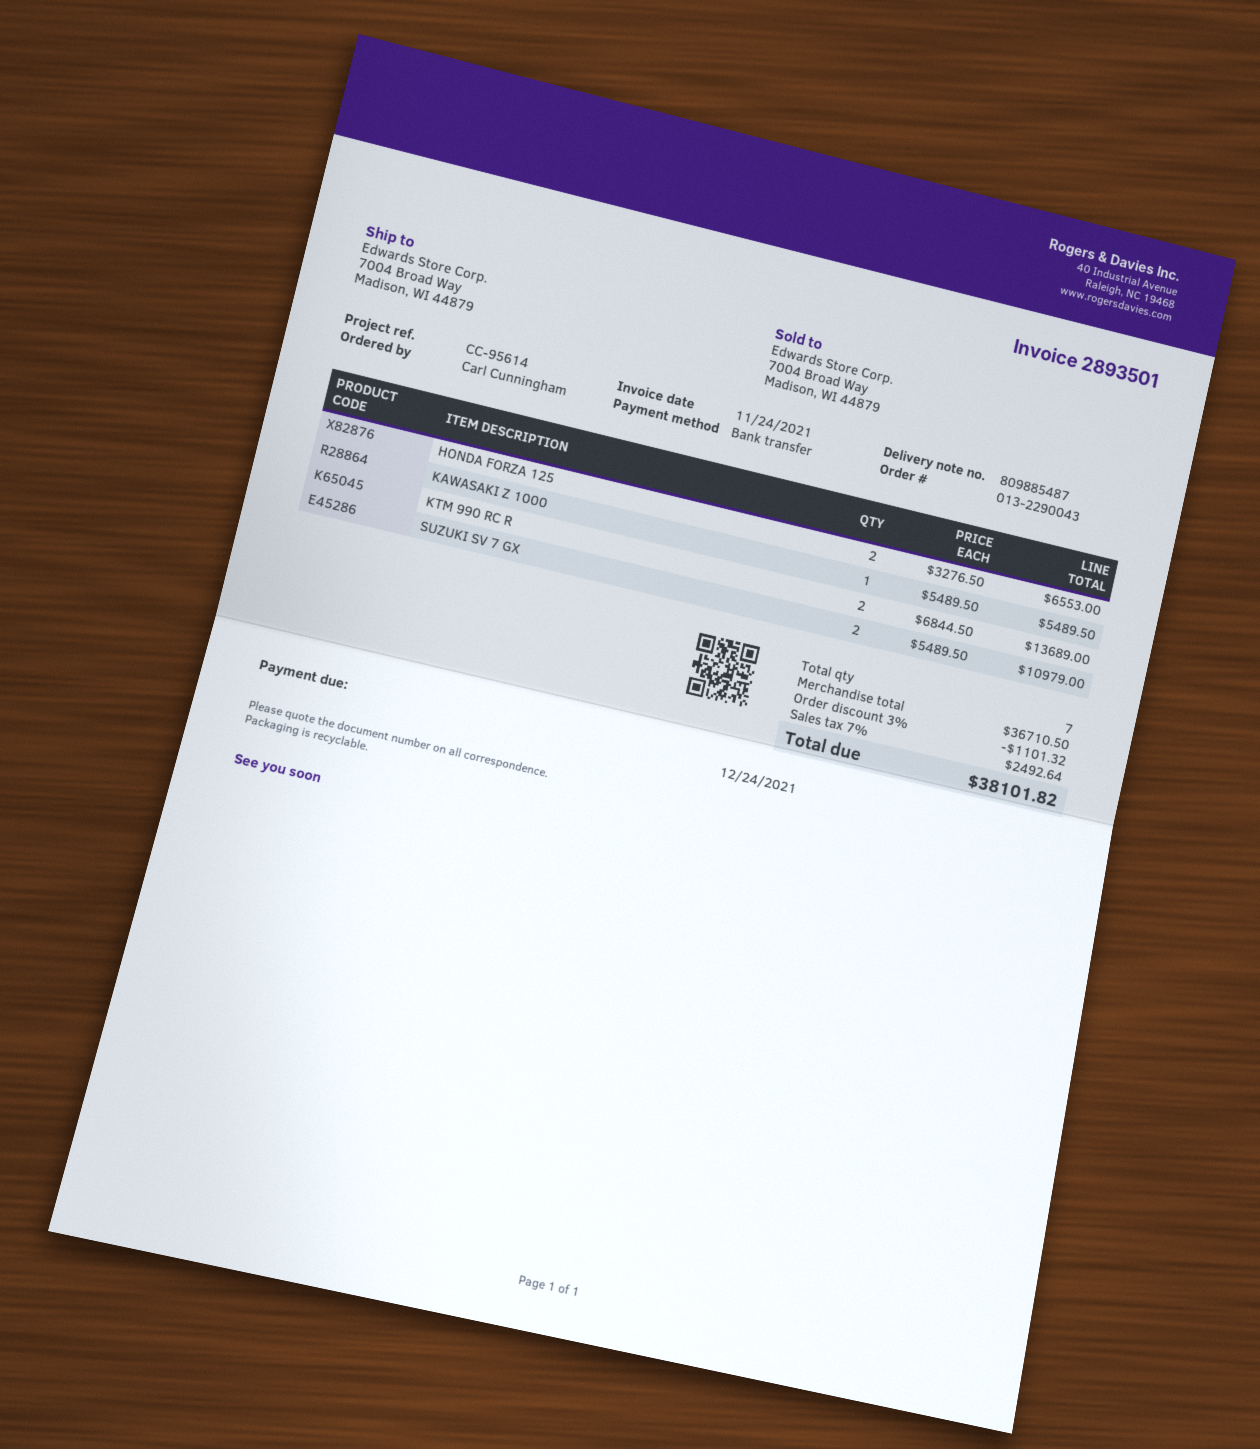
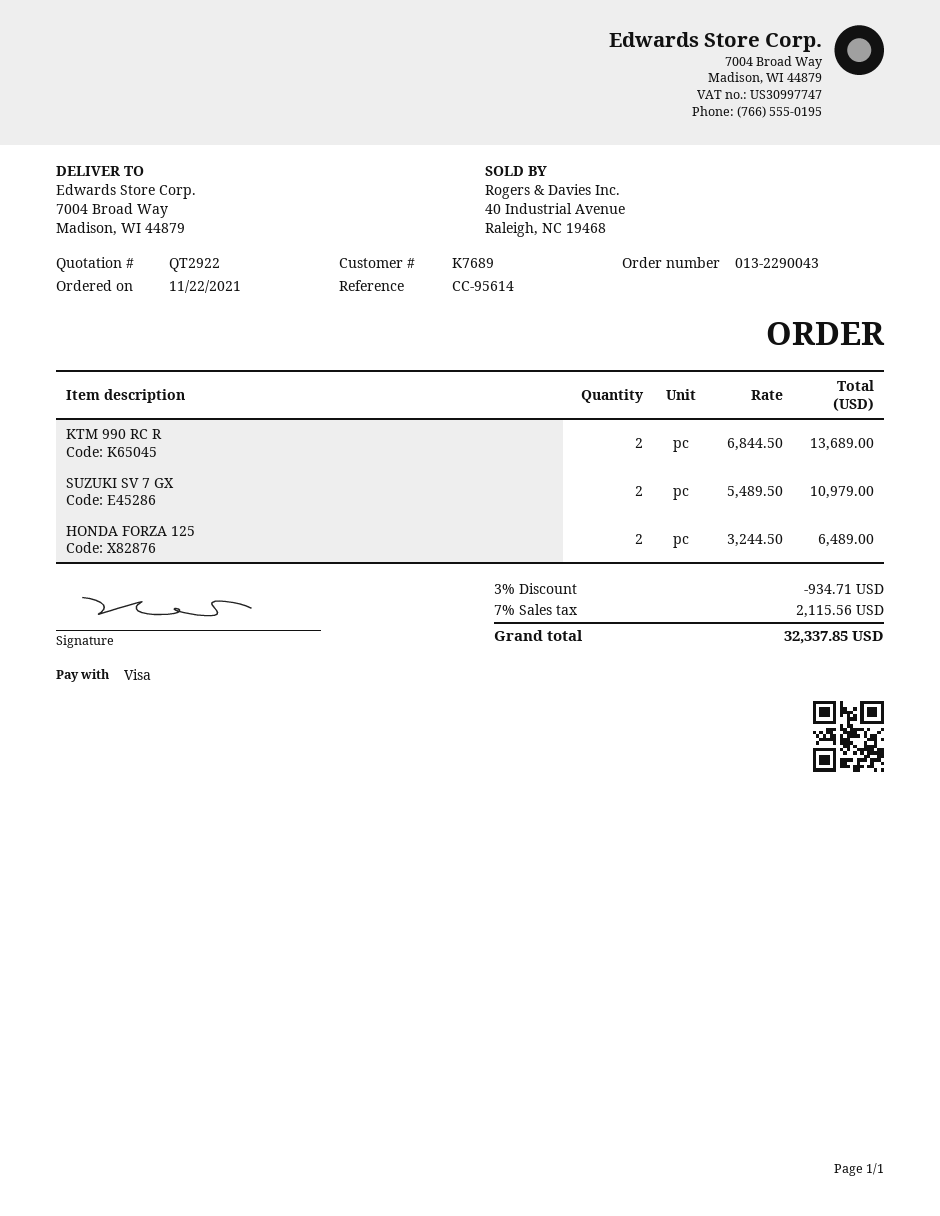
payment method: bank transfer -> Visa
HONDA FORZA 125: 2 x 3276.50 = 6553.00 -> 2 x 3244.50 = 6489.00
KAWASAKI Z 1000: 1 x 5489.50 = 5489.50 -> none
discount: 3% = 1101.32 -> 3% = 934.71
tax: 7% = 2492.64 -> 7% = 2115.56
total: 38101.82 -> 32337.85

